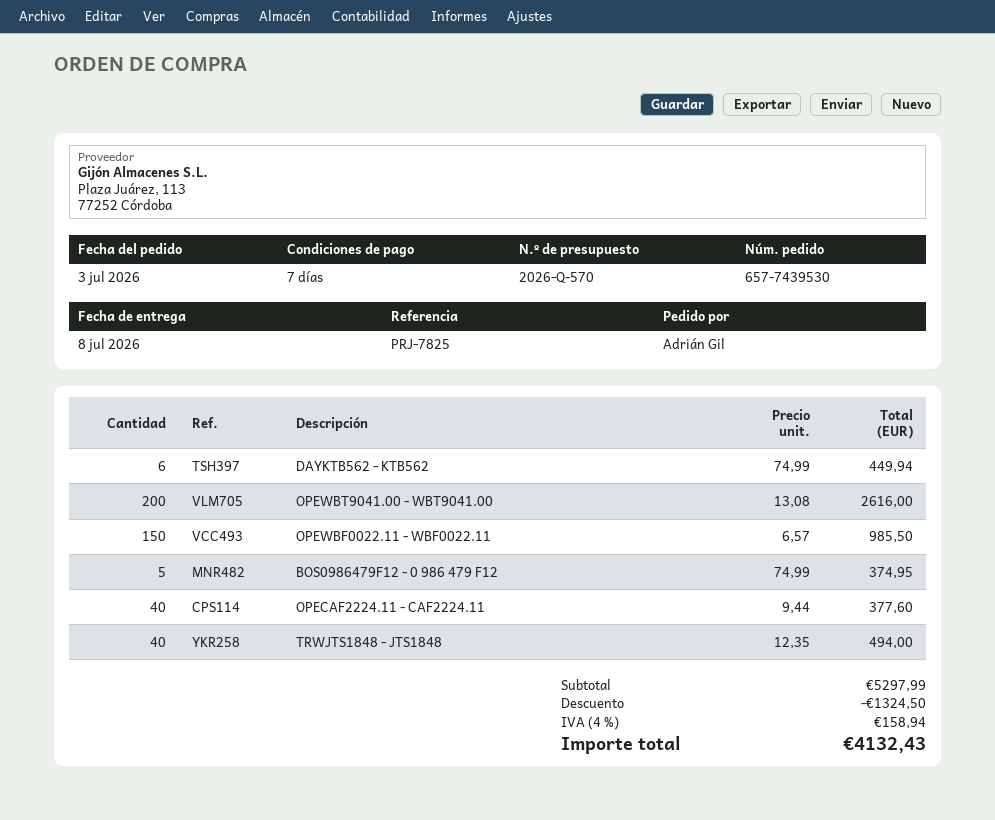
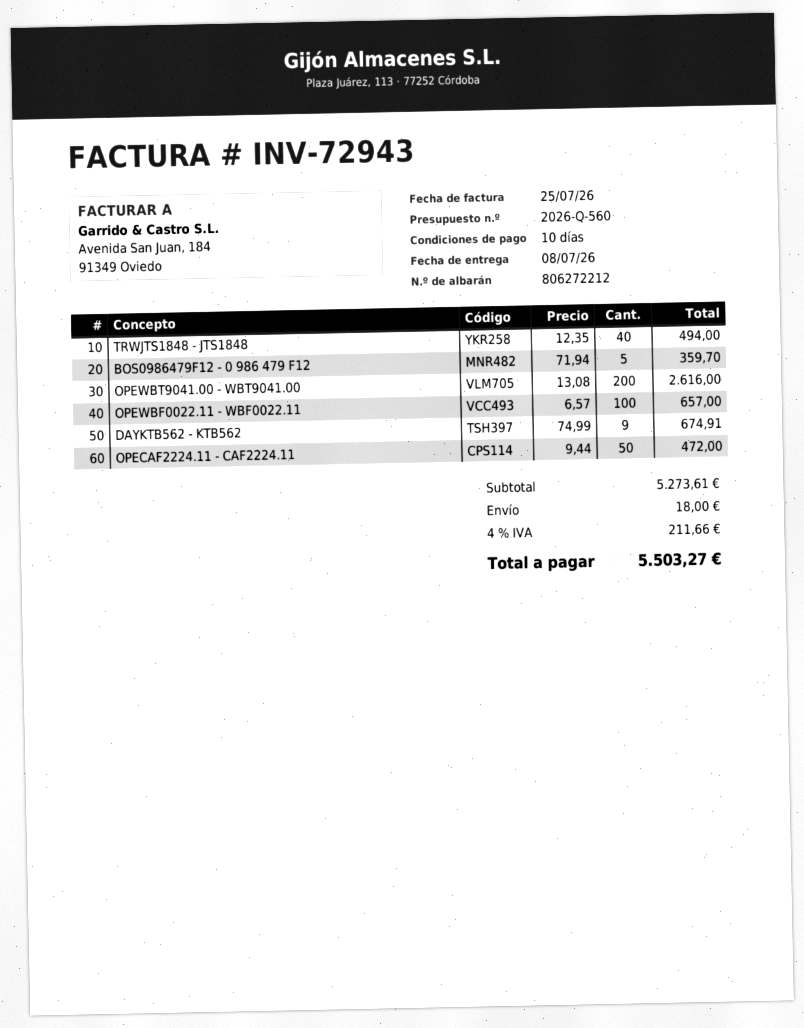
quote number: 2026-Q-570 -> 2026-Q-560
payment terms: 7 days -> 10 days
DAYKTB562 - KTB562: 6 x 74.99 = 449.94 -> 9 x 74.99 = 674.91
OPEWBF0022.11 - WBF0022.11: 150 x 6.57 = 985.50 -> 100 x 6.57 = 657.00
BOS0986479F12 - 0 986 479 F12: 5 x 74.99 = 374.95 -> 5 x 71.94 = 359.70
OPECAF2224.11 - CAF2224.11: 40 x 9.44 = 377.60 -> 50 x 9.44 = 472.00
subtotal: 5297.99 -> 5273.61
discount: 1324.50 -> none
shipping: none -> 18.00
tax: 4% = 158.94 -> 4% = 211.66
total: 4132.43 -> 5503.27

